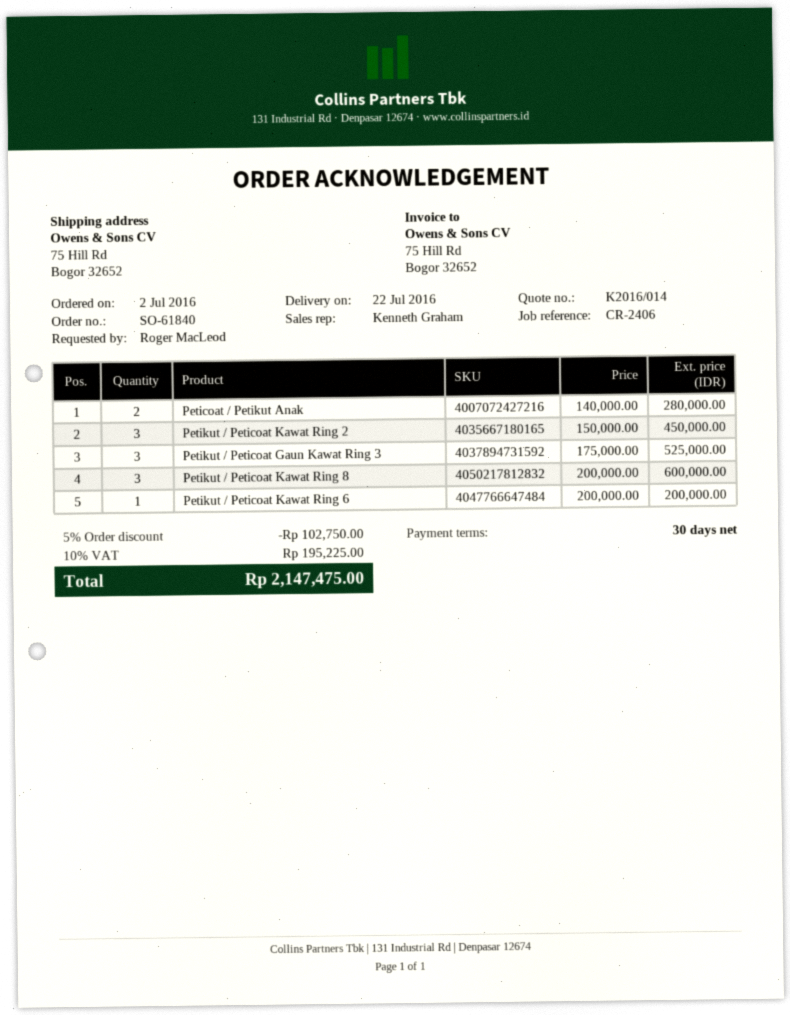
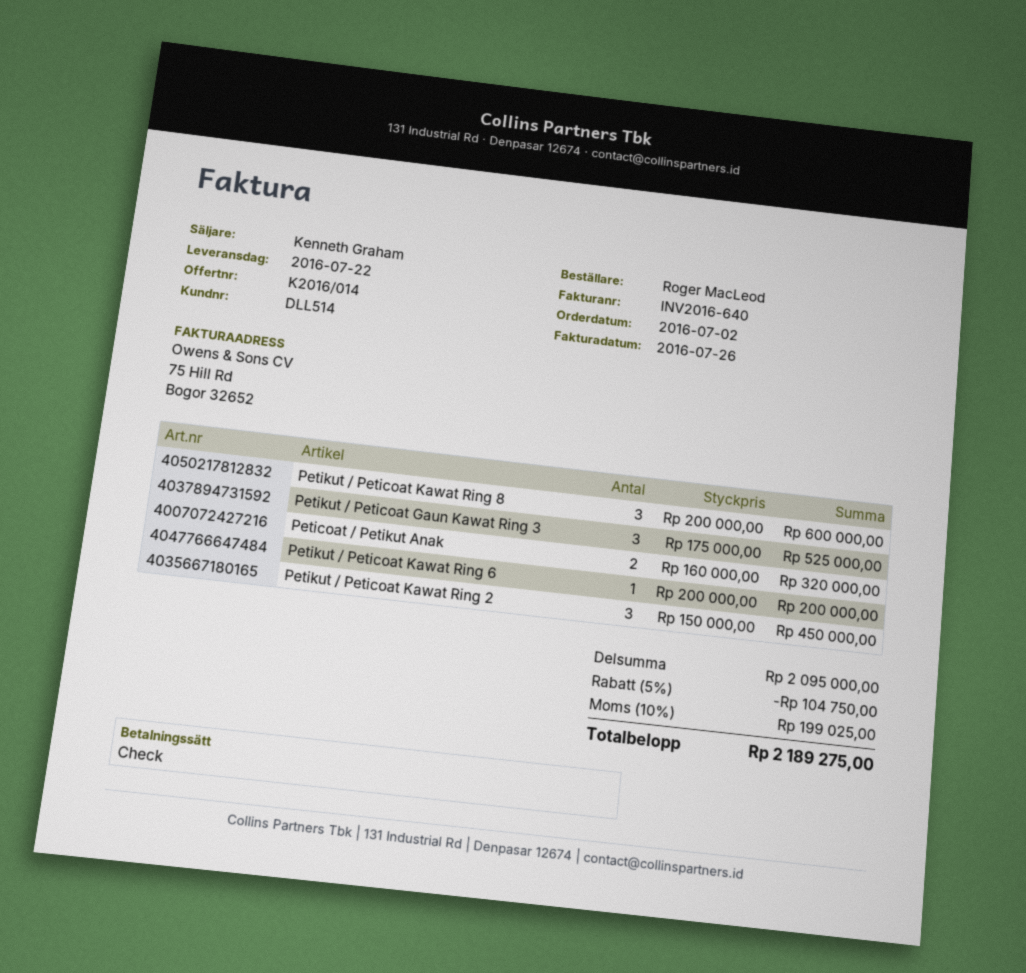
Peticoat / Petikut Anak: 2 x 140000.00 = 280000.00 -> 2 x 160000.00 = 320000.00
discount: 5% = 102750.00 -> 5% = 104750.00
tax: 10% = 195225.00 -> 10% = 199025.00
total: 2147475.00 -> 2189275.00

